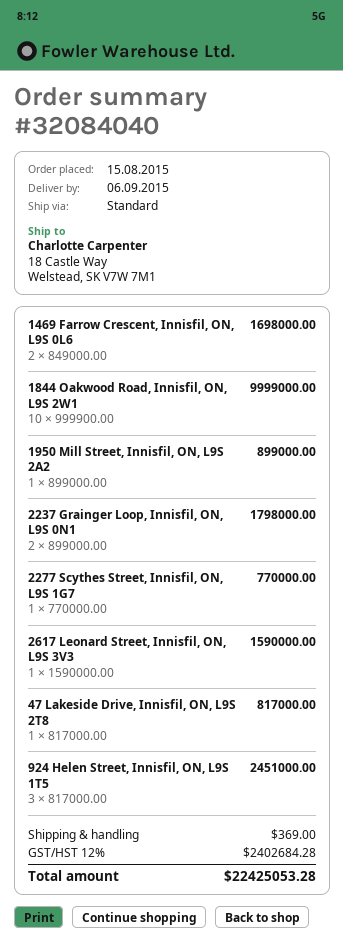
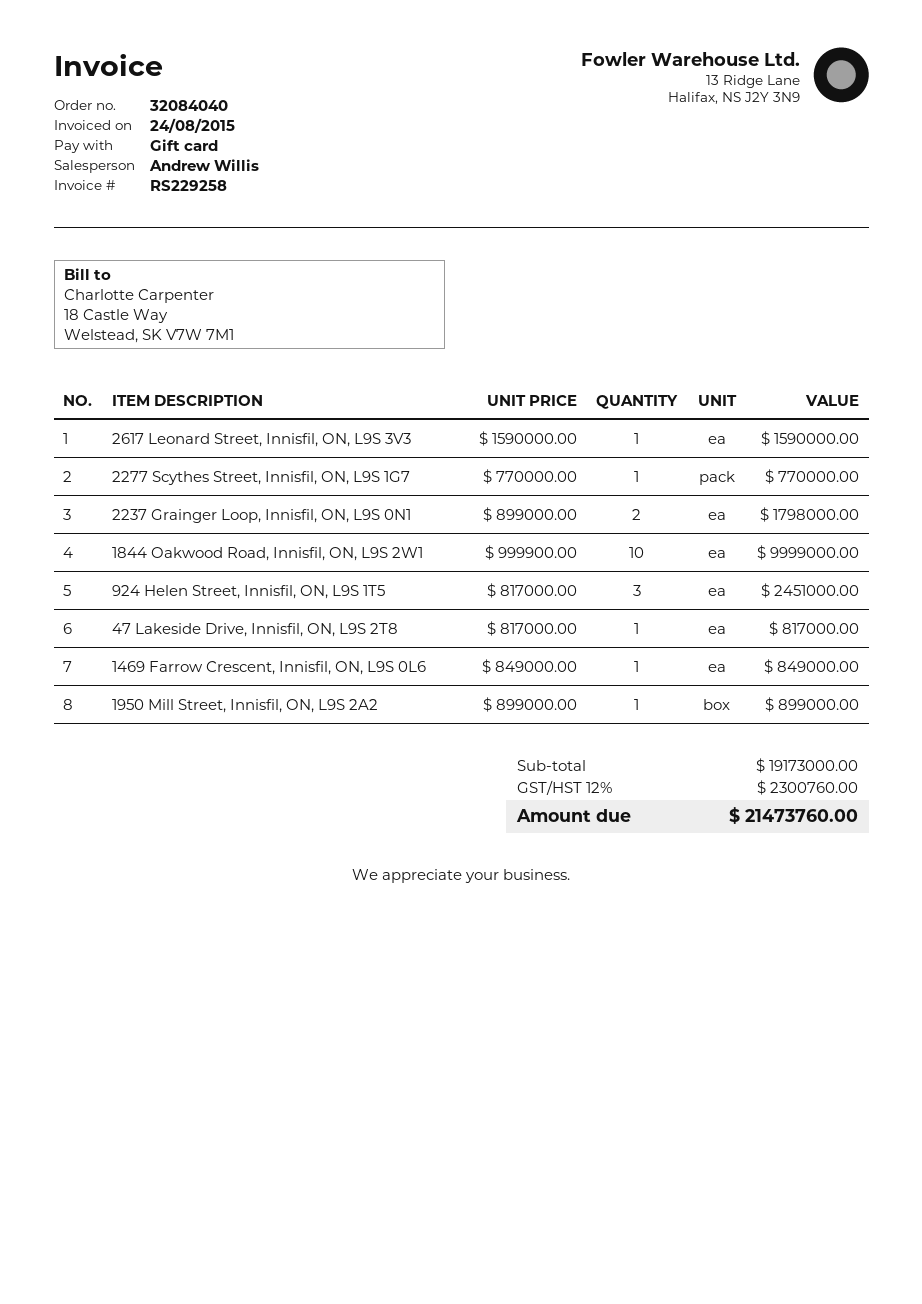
1469 Farrow Crescent, Innisfil, ON, L9S 0L6: 2 x 849000.00 = 1698000.00 -> 1 x 849000.00 = 849000.00
shipping: 369.00 -> none
tax: 12% = 2402684.28 -> 12% = 2300760.00
total: 22425053.28 -> 21473760.00

